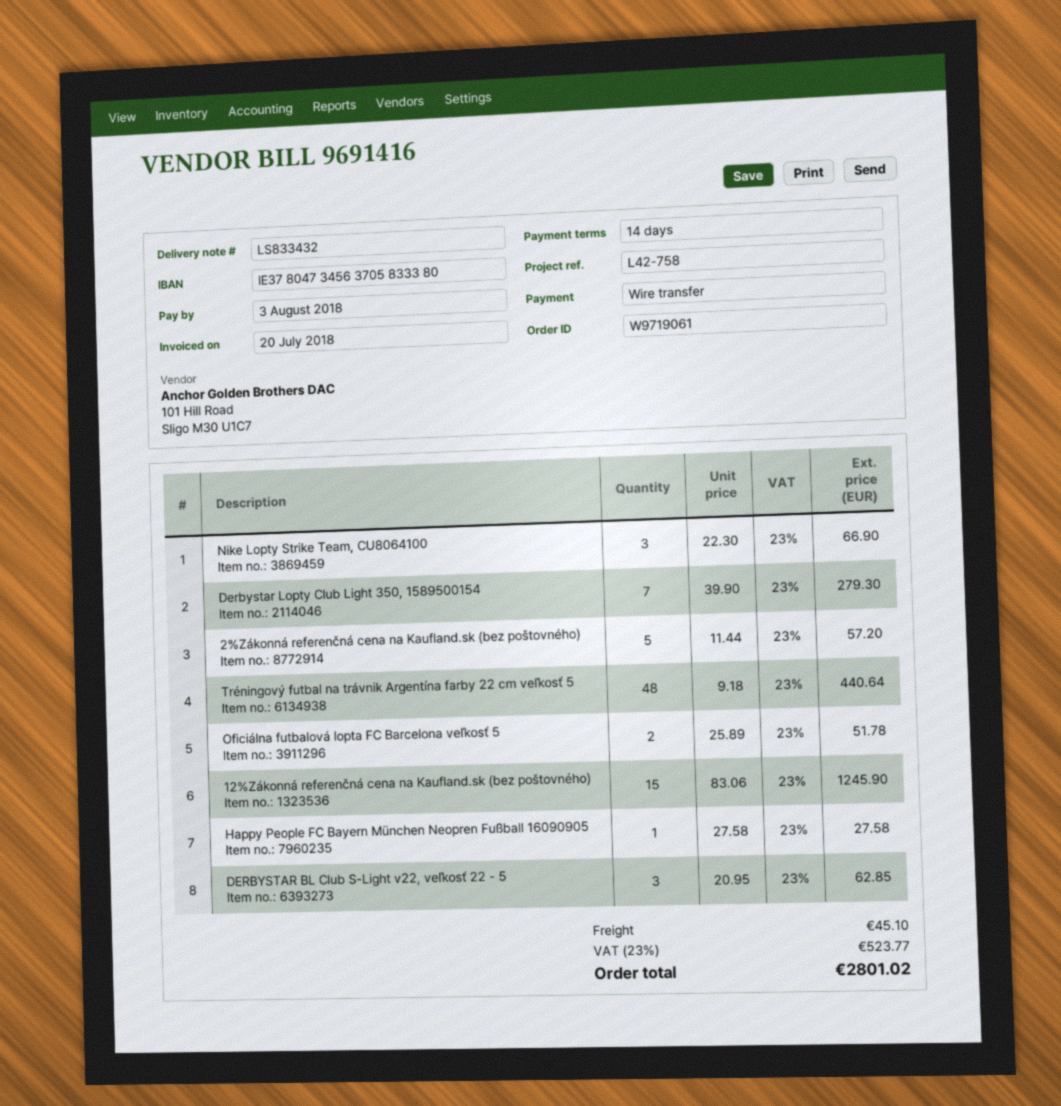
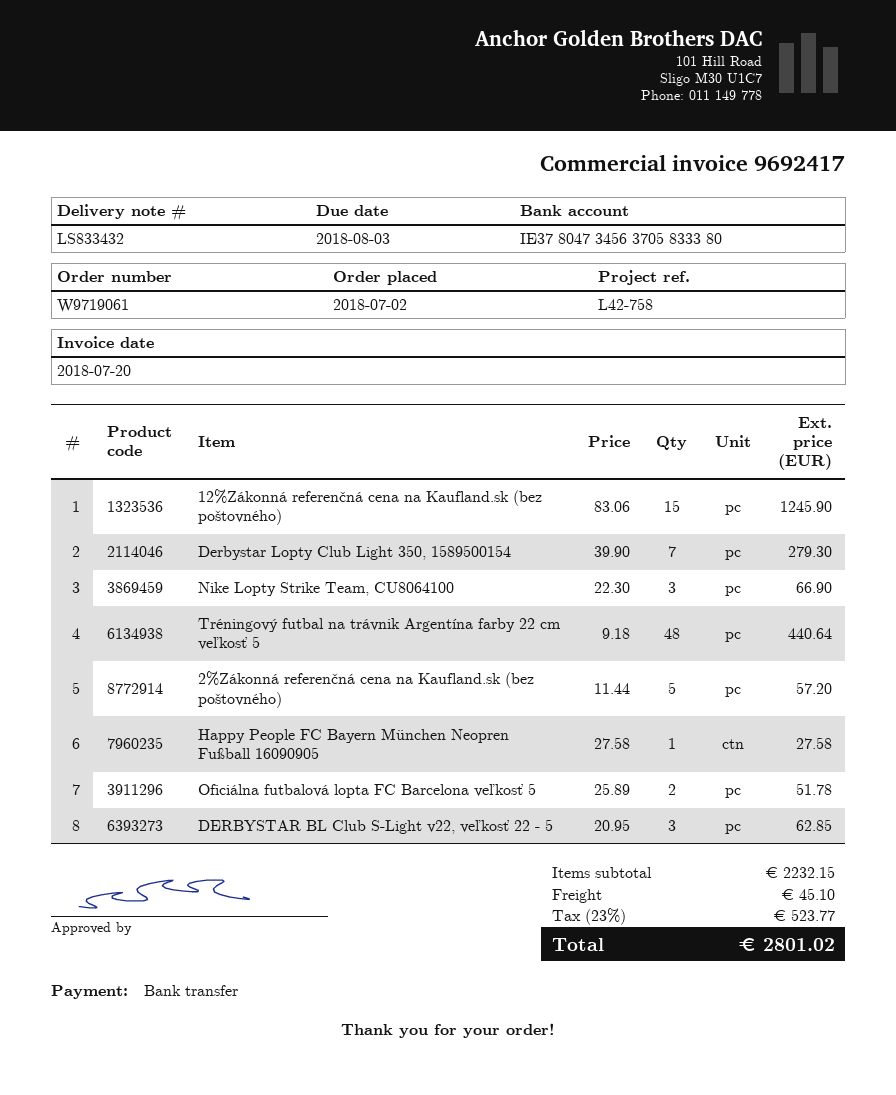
invoice number: 9691416 -> 9692417

